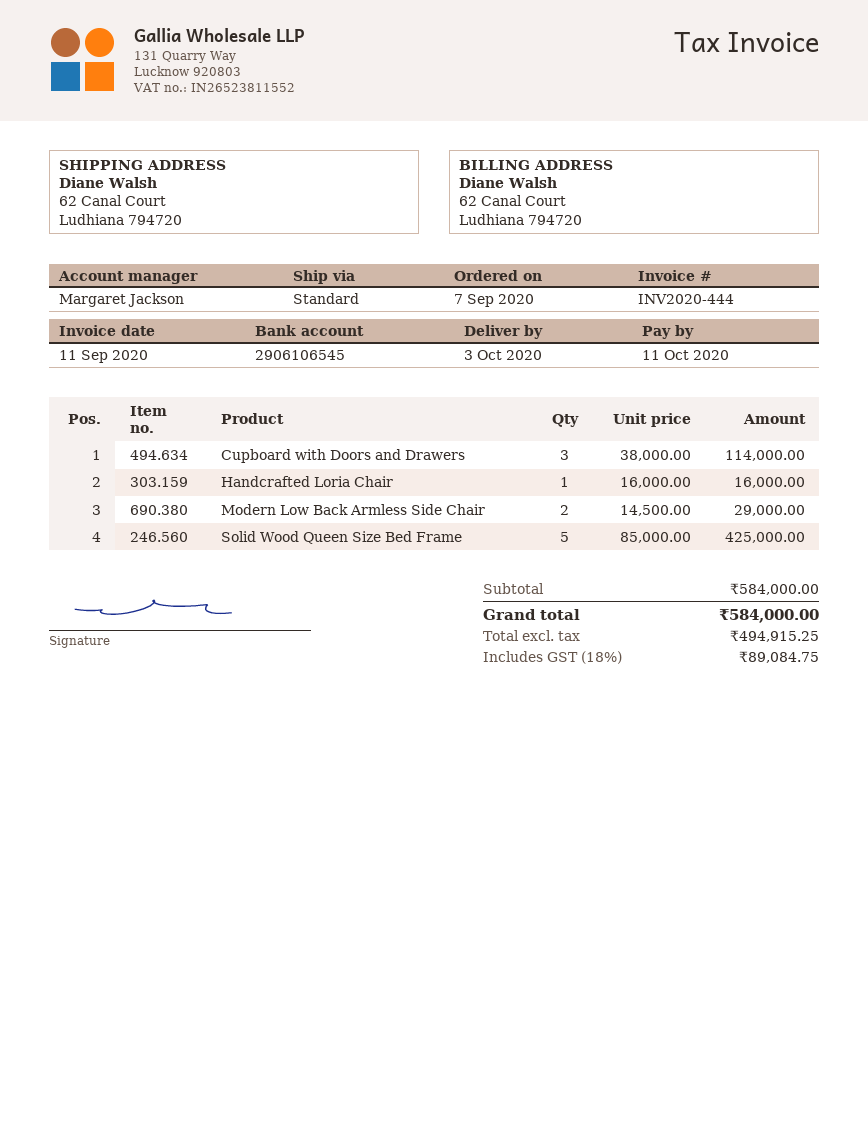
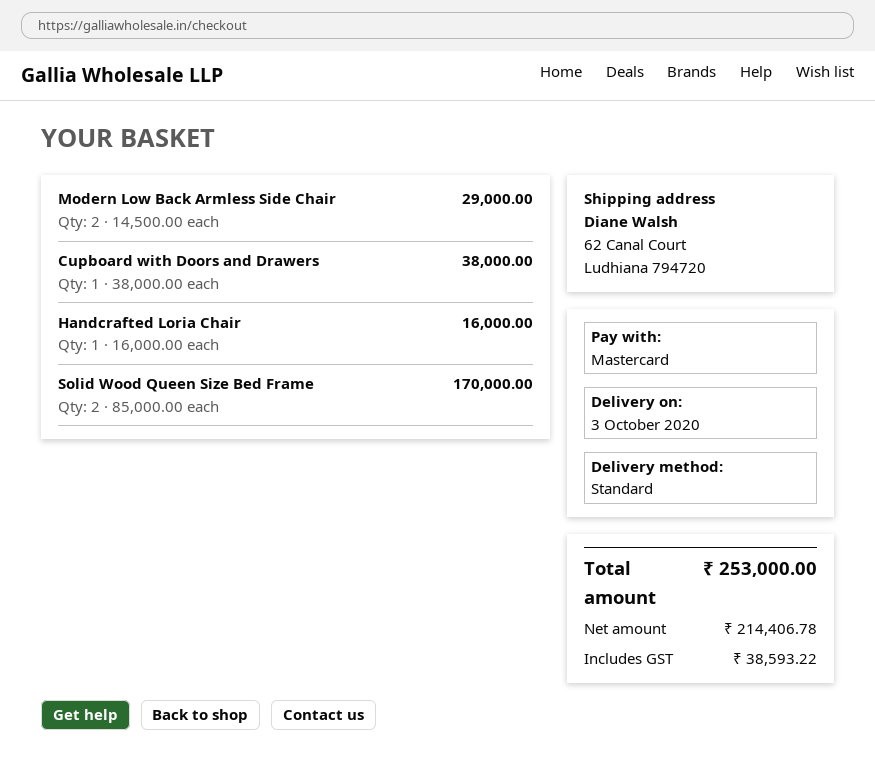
Cupboard with Doors and Drawers: 3 x 38000.00 = 114000.00 -> 1 x 38000.00 = 38000.00
Solid Wood Queen Size Bed Frame: 5 x 85000.00 = 425000.00 -> 2 x 85000.00 = 170000.00
net: 494915.25 -> 214406.78
tax: 89084.75 -> 38593.22
total: 584000.00 -> 253000.00

